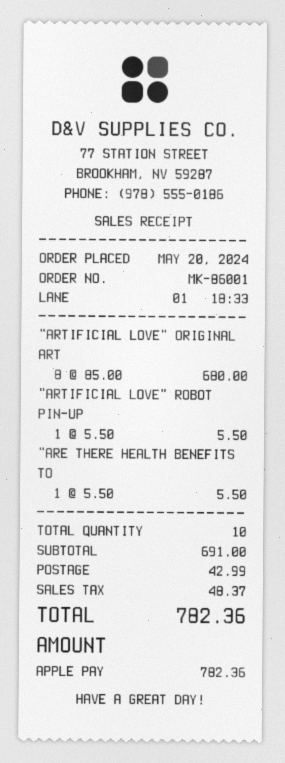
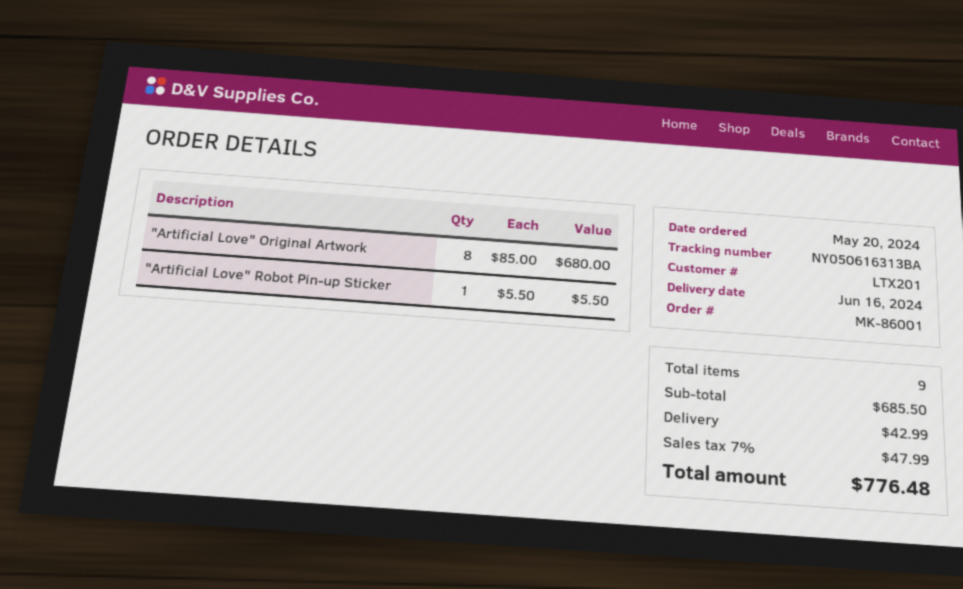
"ARE THERE HEALTH BENEFITS TO: 1 x 5.50 = 5.50 -> none
total quantity: 10 -> 9
subtotal: 691.00 -> 685.50
tax: 48.37 -> 47.99
total: 782.36 -> 776.48

